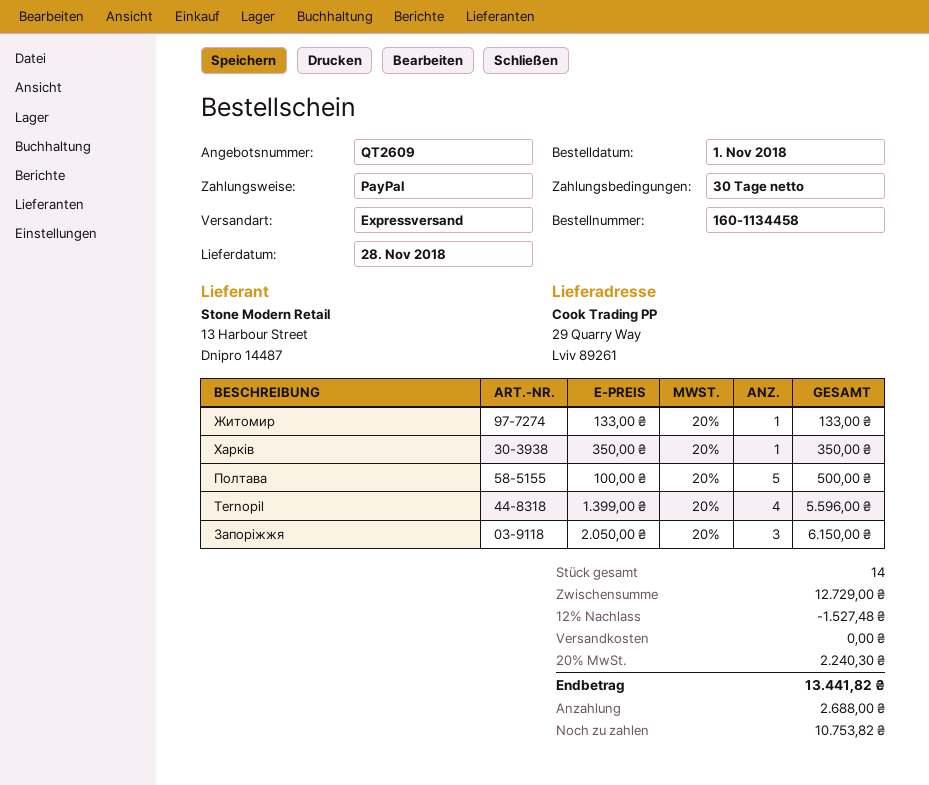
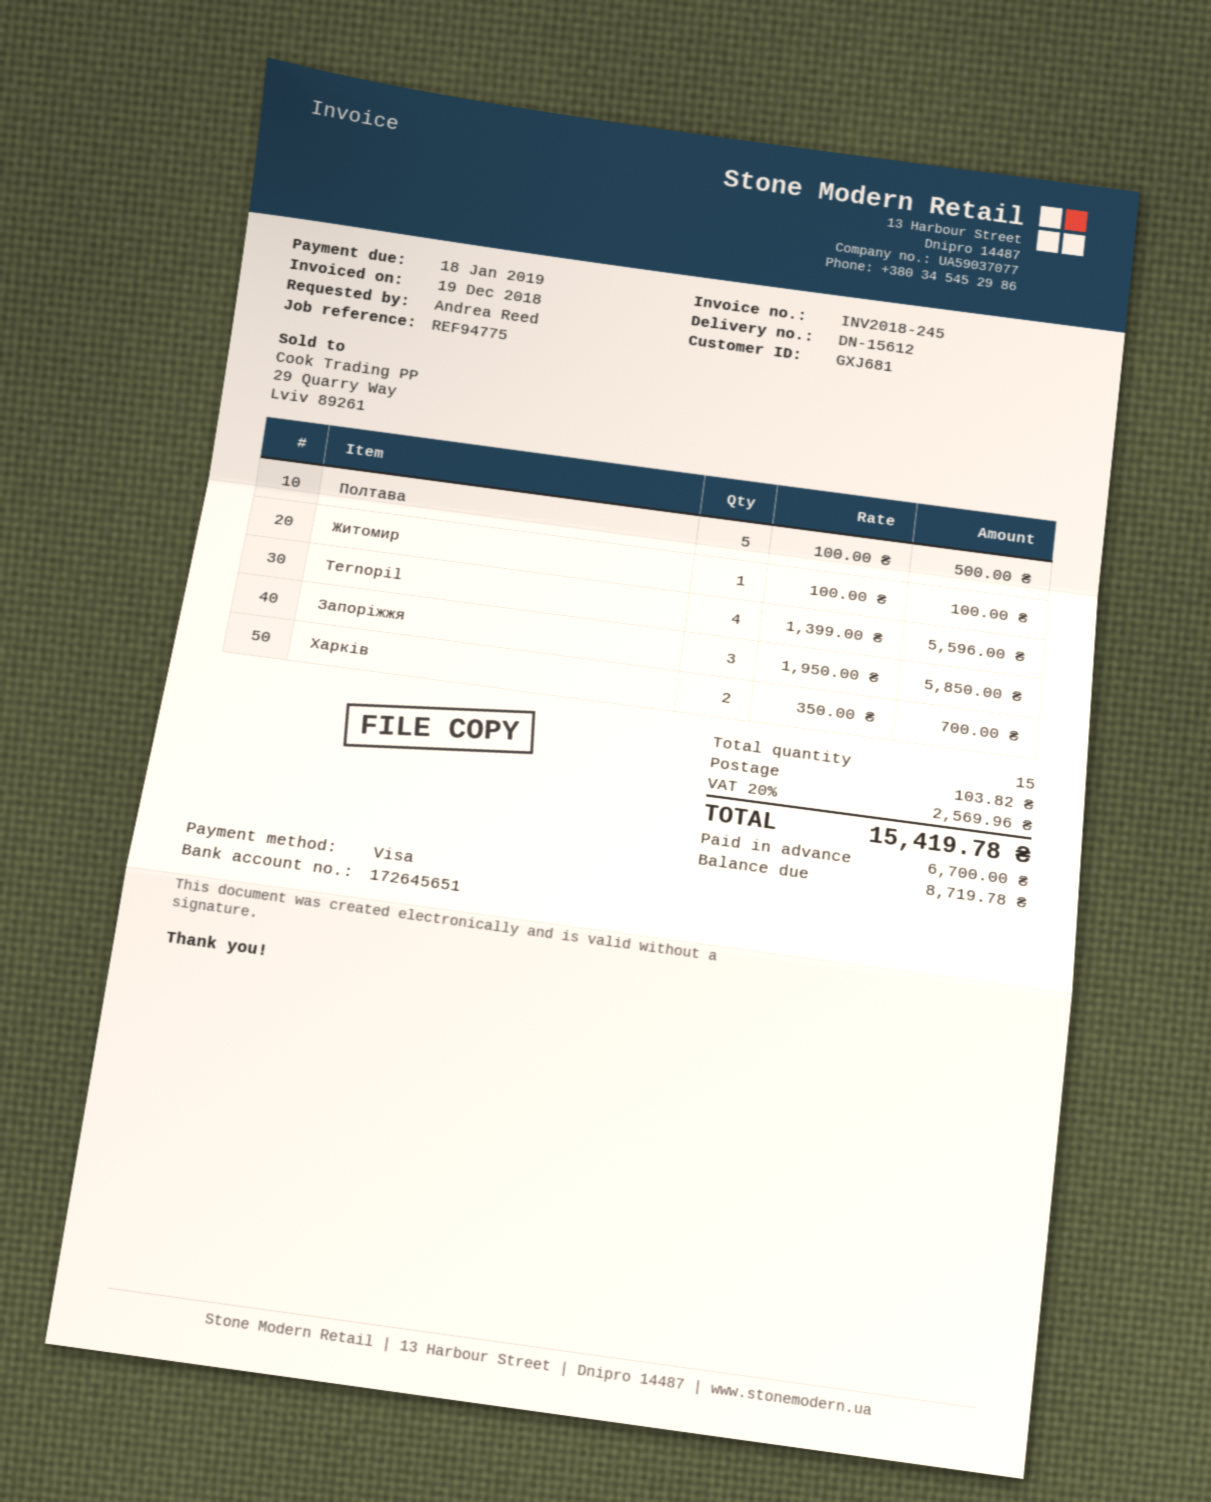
payment method: PayPal -> Visa
Житомир: 1 x 133.00 = 133.00 -> 1 x 100.00 = 100.00
Харків: 1 x 350.00 = 350.00 -> 2 x 350.00 = 700.00
Запоріжжя: 3 x 2050.00 = 6150.00 -> 3 x 1950.00 = 5850.00
total quantity: 14 -> 15
discount: 12% = 1527.48 -> none
shipping: 0.00 -> 103.82
tax: 20% = 2240.30 -> 20% = 2569.96
total: 13441.82 -> 15419.78
deposit: 2688.00 -> 6700.00
balance: 10753.82 -> 8719.78

